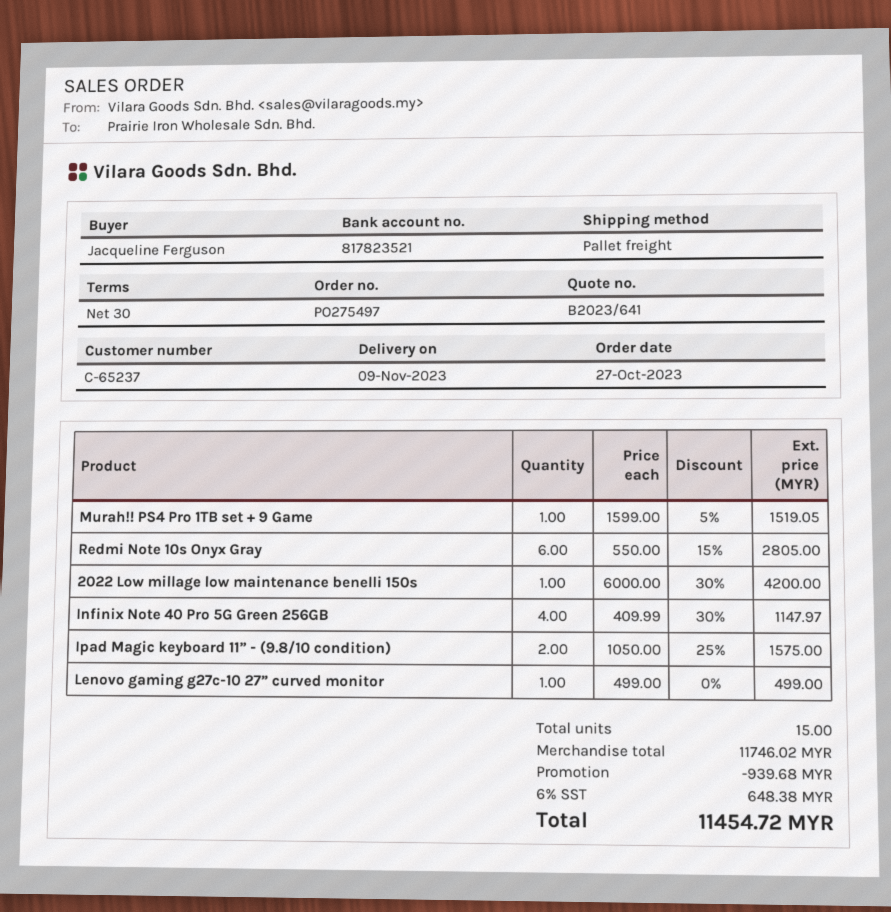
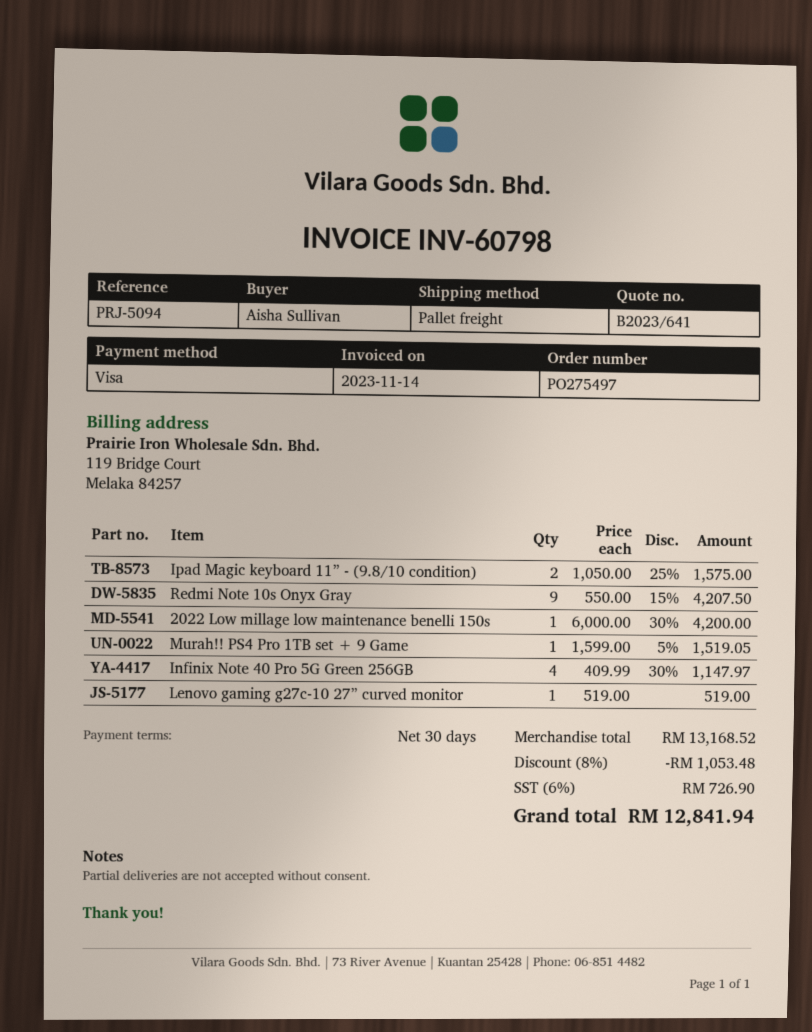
ordered by: Jacqueline Ferguson -> Aisha Sullivan
Redmi Note 10s Onyx Gray: 6 x 550.00 - 15% = 2805.00 -> 9 x 550.00 - 15% = 4207.50
Lenovo gaming g27c-10 27” curved monitor: 1 x 499.00 = 499.00 -> 1 x 519.00 = 519.00
subtotal: 11746.02 -> 13168.52
discount: 939.68 -> 1053.48
tax: 6% = 648.38 -> 6% = 726.90
total: 11454.72 -> 12841.94

